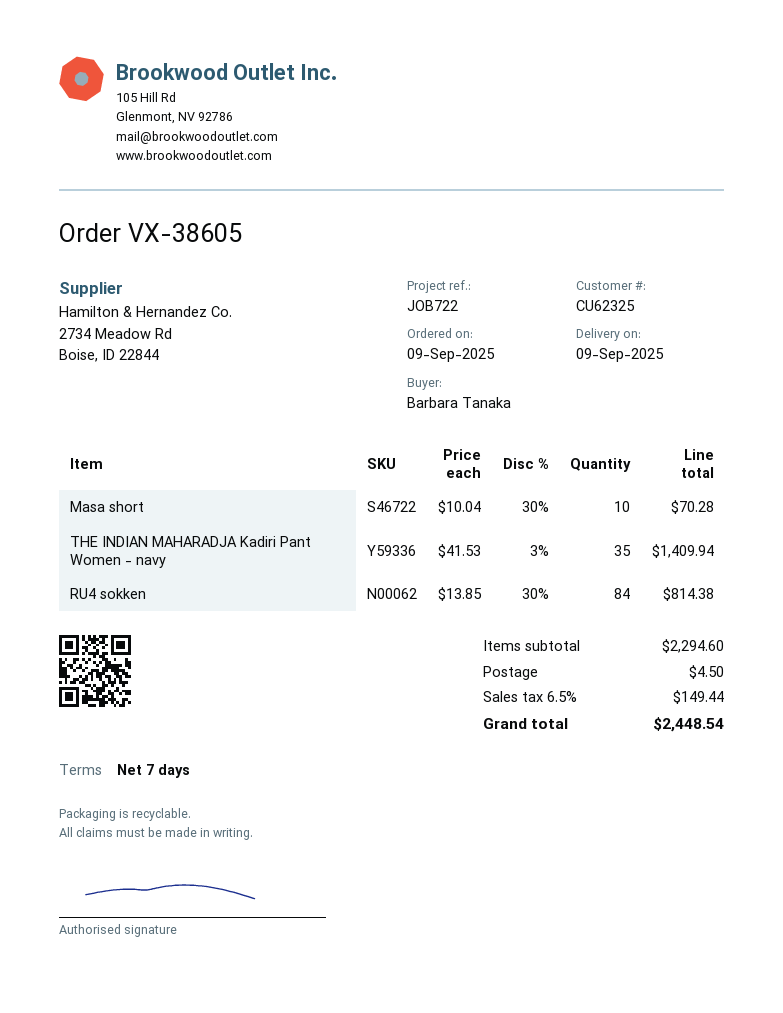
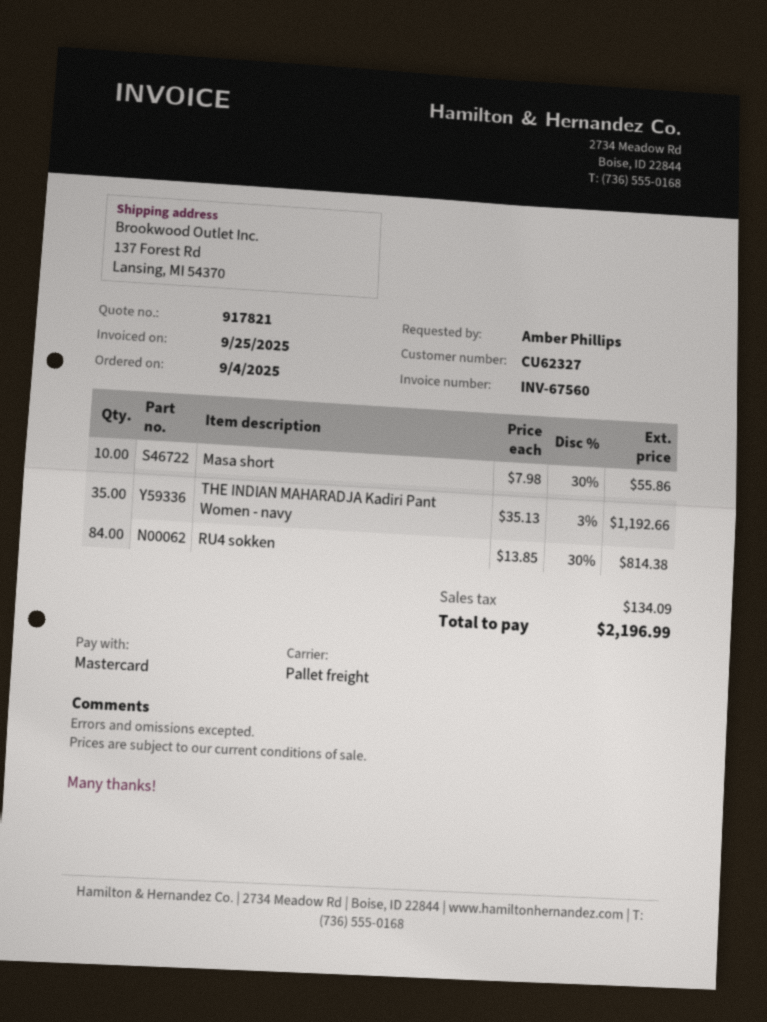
order date: 2025-09-09 -> 2025-09-04
customer number: CU62325 -> CU62327
ordered by: Barbara Tanaka -> Amber Phillips
Masa short: 10 x 10.04 - 30% = 70.28 -> 10 x 7.98 - 30% = 55.86
THE INDIAN MAHARADJA Kadiri Pant Women - navy: 35 x 41.53 - 3% = 1409.94 -> 35 x 35.13 - 3% = 1192.66
shipping: 4.50 -> none
tax: 149.44 -> 134.09
total: 2448.54 -> 2196.99

